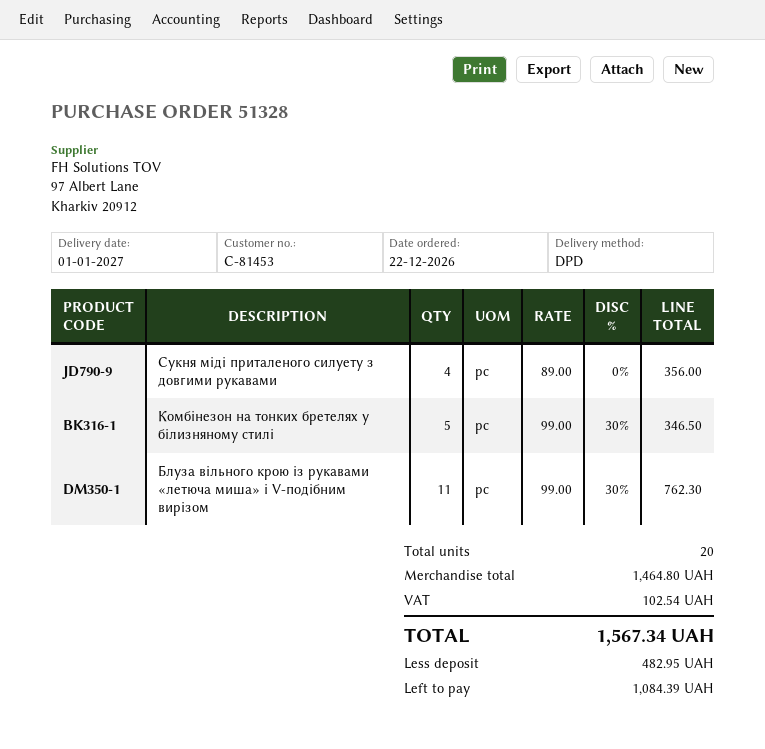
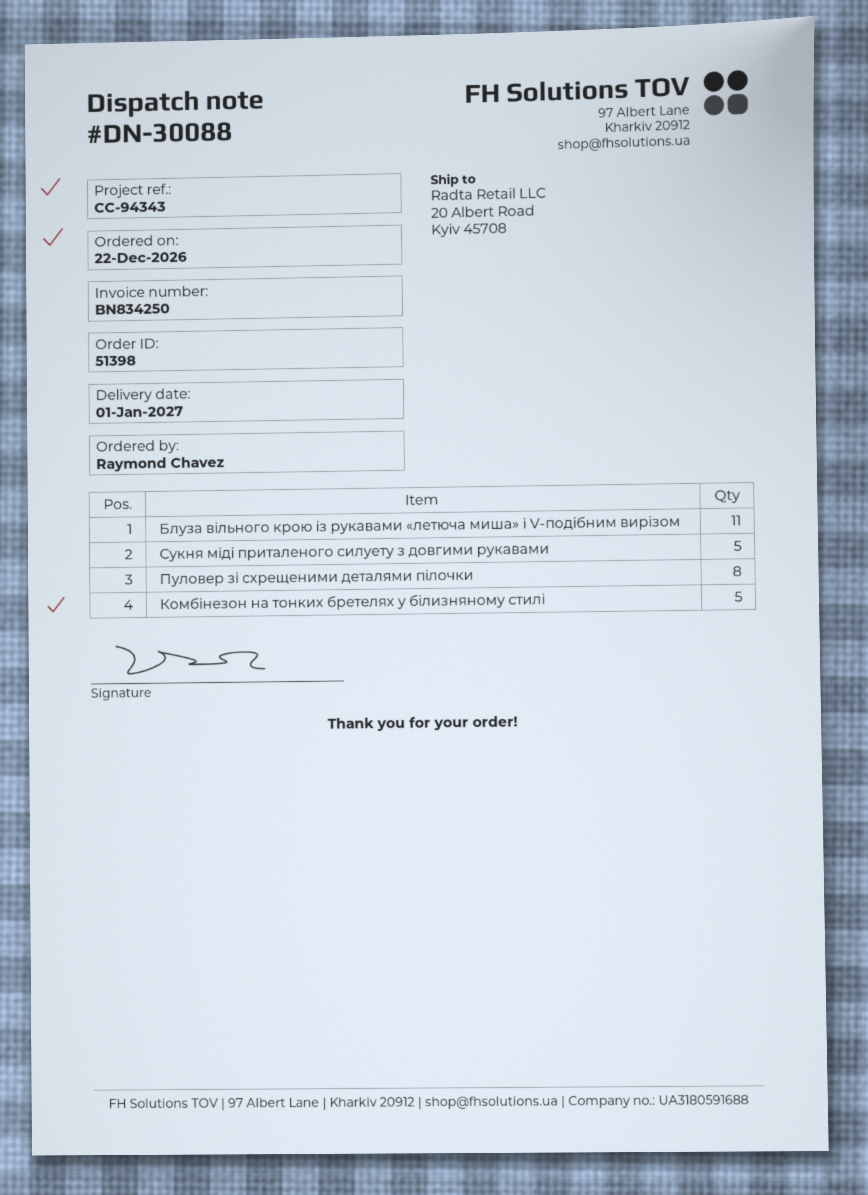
order number: 51328 -> 51398
Сукня міді приталеного силуету з довгими рукавами: 4 -> 5
Пуловер зі схрещеними деталями пілочки: none -> 8

